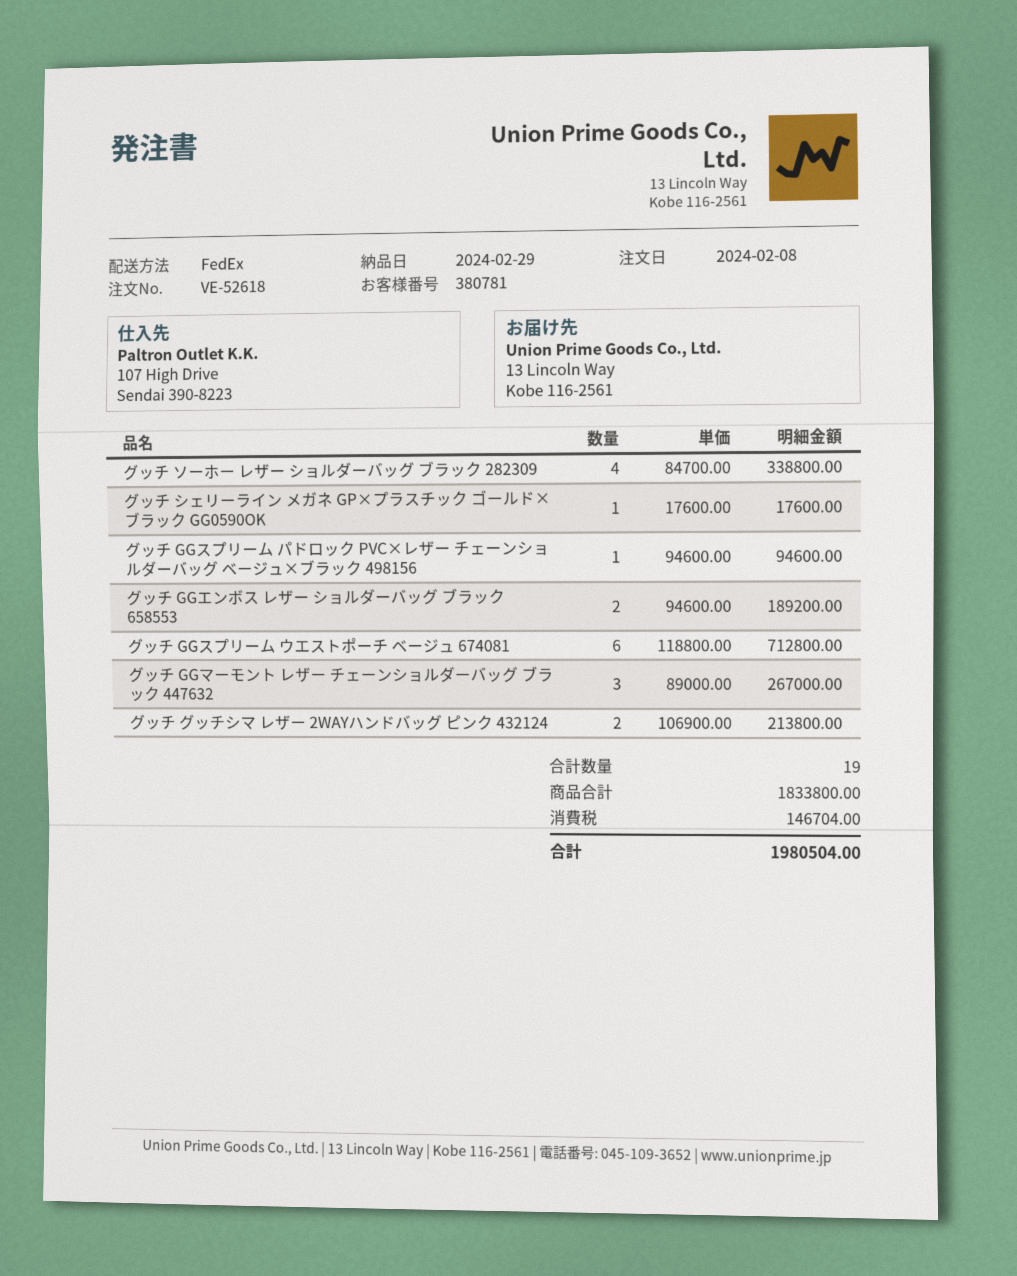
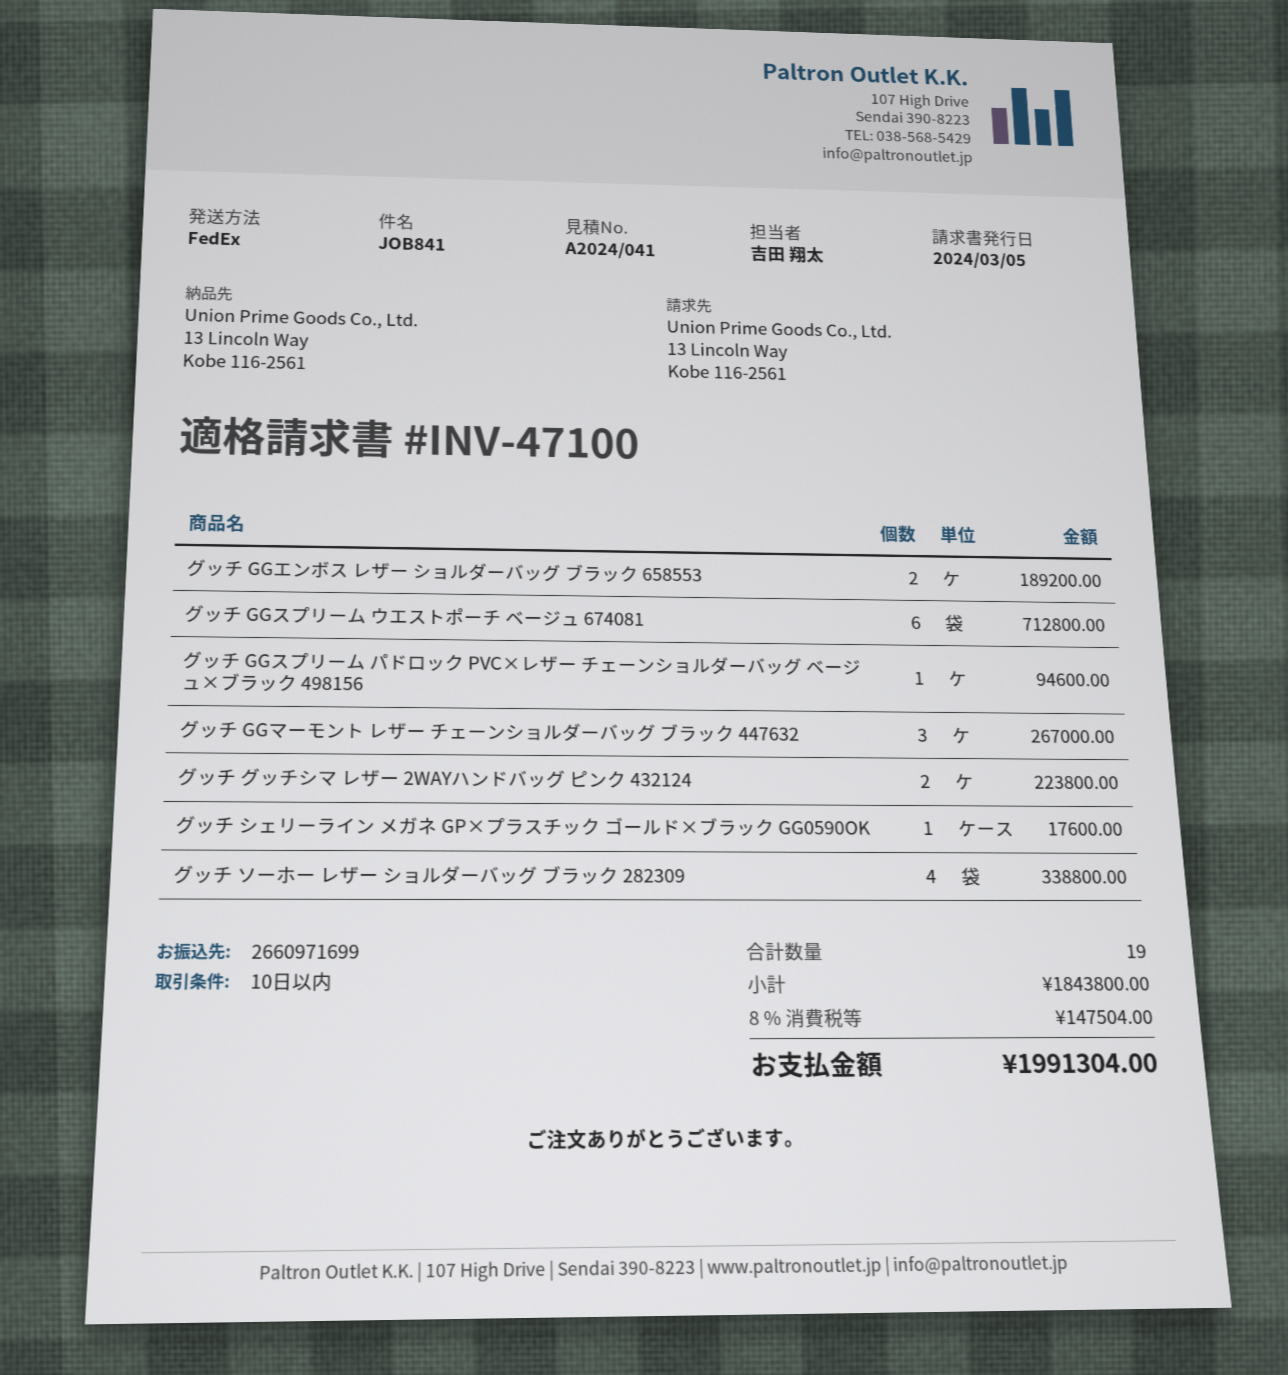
グッチ グッチシマ レザー 2WAYハンドバッグ ピンク 432124: 2 for 213800.00 -> 2 for 223800.00
subtotal: 1833800.00 -> 1843800.00
tax: 146704.00 -> 147504.00
total: 1980504.00 -> 1991304.00

